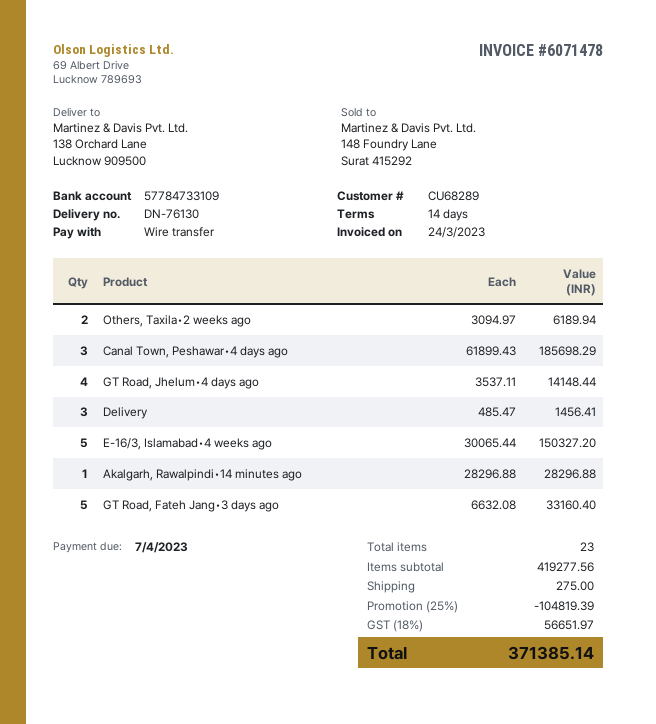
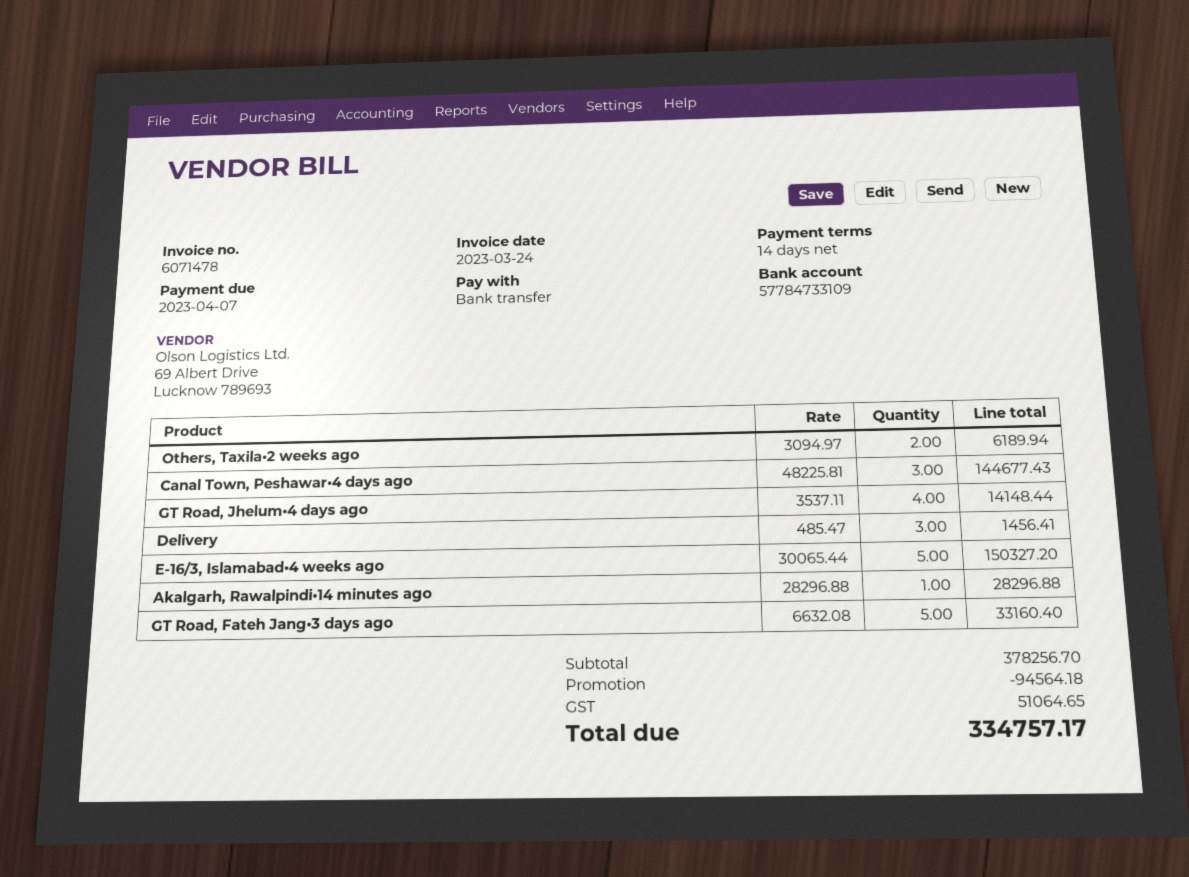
Canal Town, Peshawar•4 days ago: 3 x 61899.43 = 185698.29 -> 3 x 48225.81 = 144677.43
subtotal: 419277.56 -> 378256.70
discount: 104819.39 -> 94564.18
shipping: 275.00 -> none
tax: 56651.97 -> 51064.65
total: 371385.14 -> 334757.17

